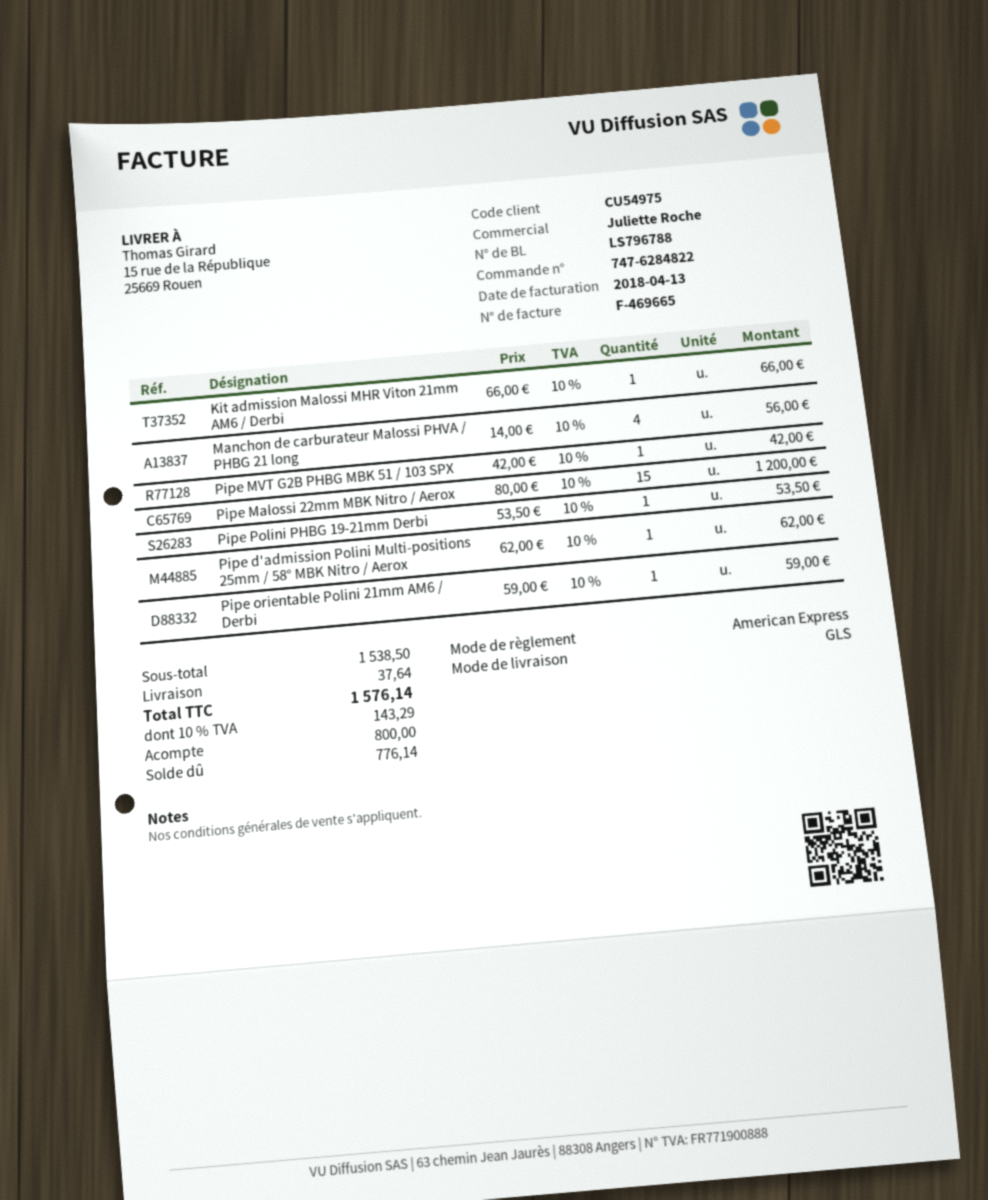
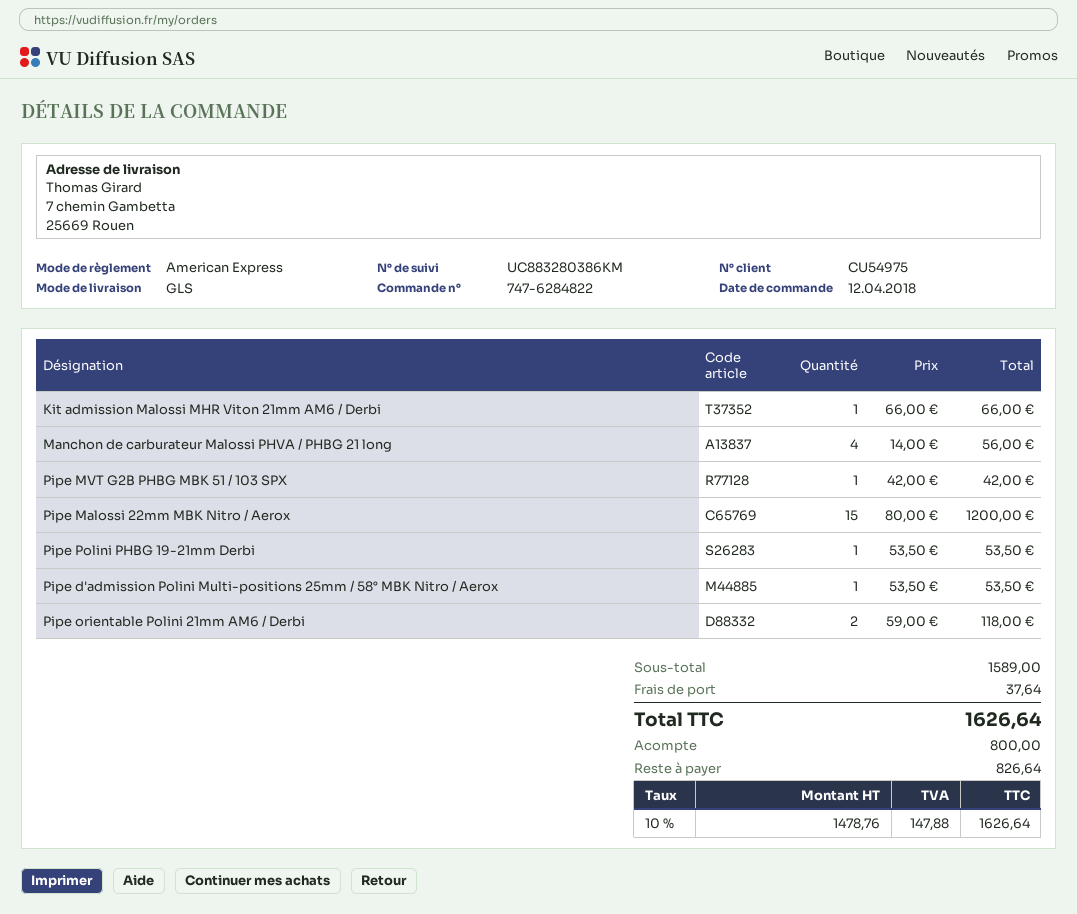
ship to: 15 rue de la République, 25669 Rouen -> 7 chemin Gambetta, 25669 Rouen
Pipe d'admission Polini Multi-positions 25mm / 58° MBK Nitro / Aerox: 1 x 62.00 = 62.00 -> 1 x 53.50 = 53.50
Pipe orientable Polini 21mm AM6 / Derbi: 1 x 59.00 = 59.00 -> 2 x 59.00 = 118.00
subtotal: 1538.50 -> 1589.00
tax: 10% = 143.29 -> 10% = 147.88
total: 1576.14 -> 1626.64
balance: 776.14 -> 826.64

